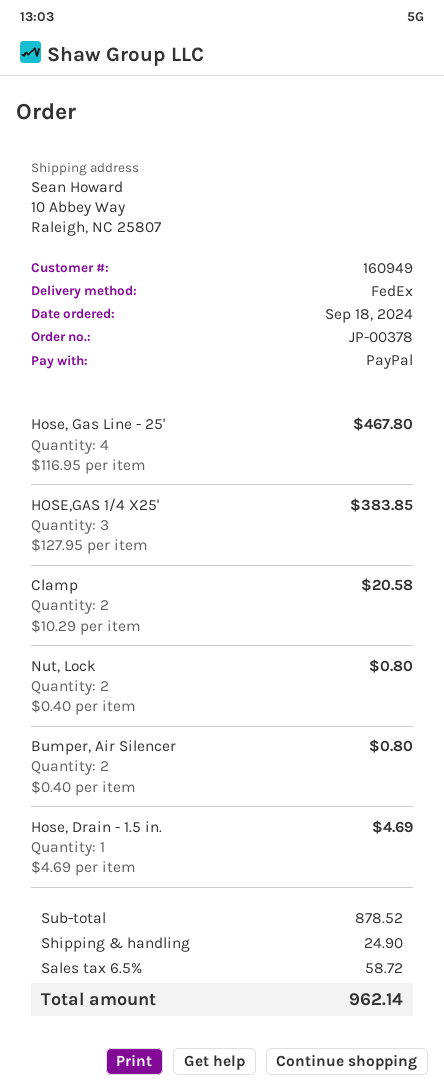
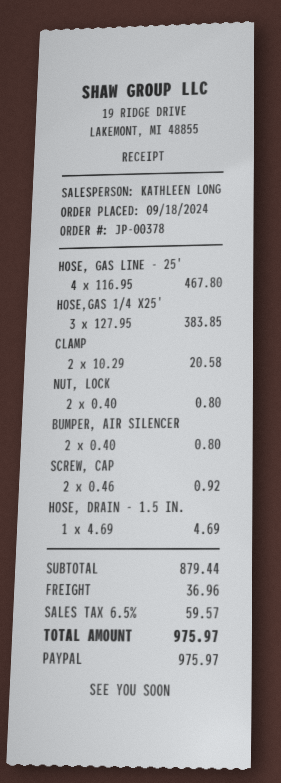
SCREW, CAP: none -> 2 x 0.46 = 0.92
subtotal: 878.52 -> 879.44
shipping: 24.90 -> 36.96
tax: 6.5% = 58.72 -> 6.5% = 59.57
total: 962.14 -> 975.97

